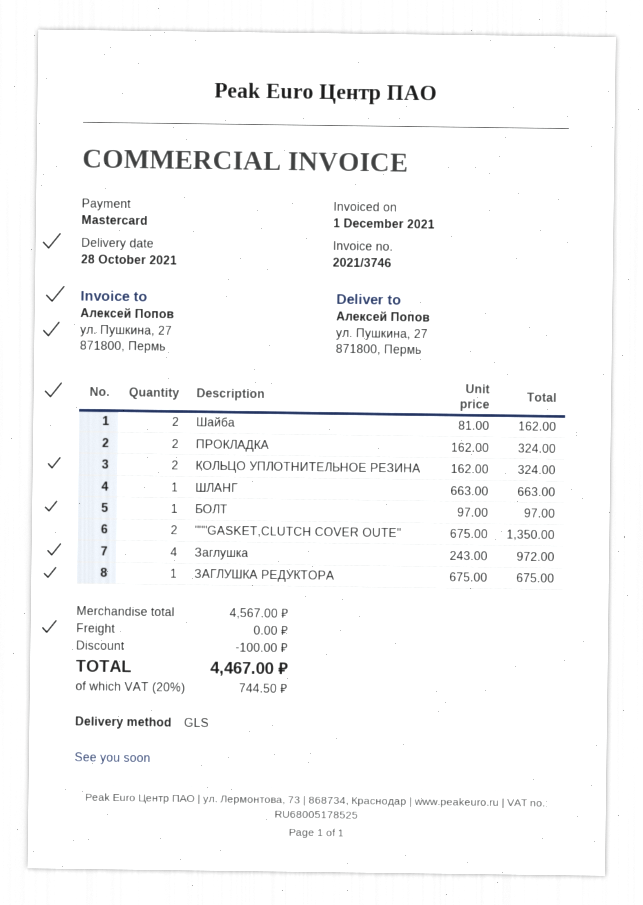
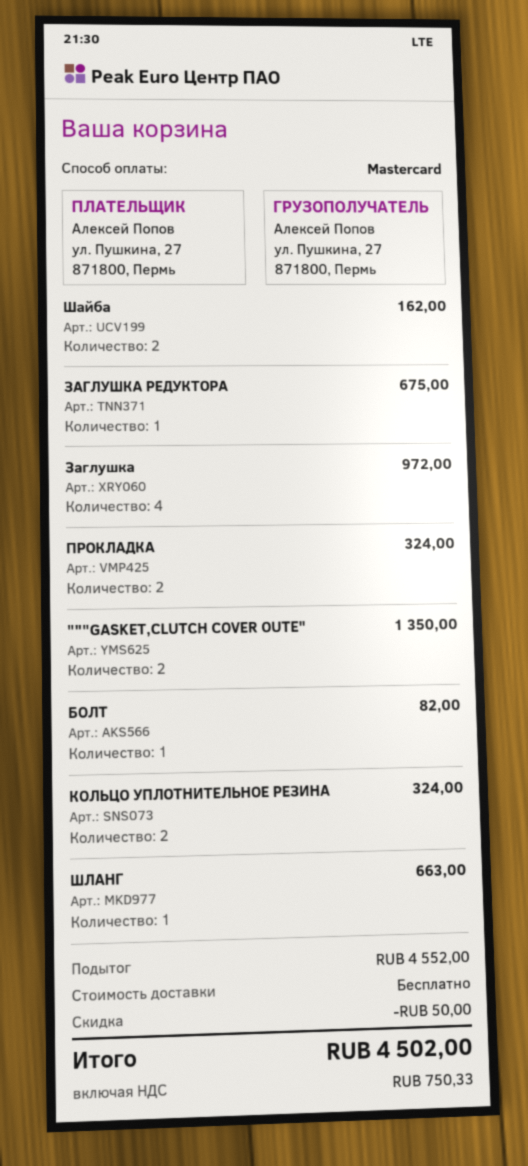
БОЛТ: 1 for 97.00 -> 1 for 82.00
subtotal: 4567.00 -> 4552.00
discount: 100.00 -> 50.00
tax: 744.50 -> 750.33
total: 4467.00 -> 4502.00

